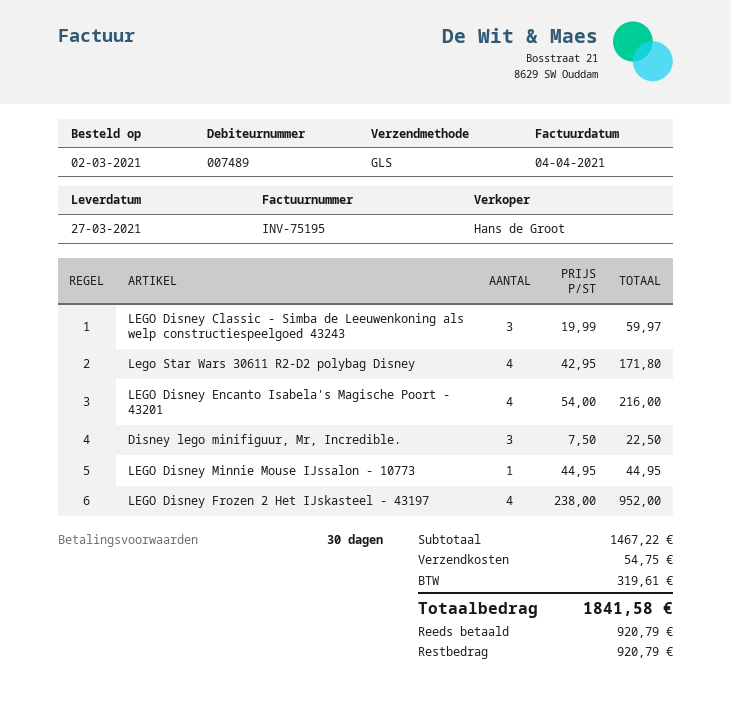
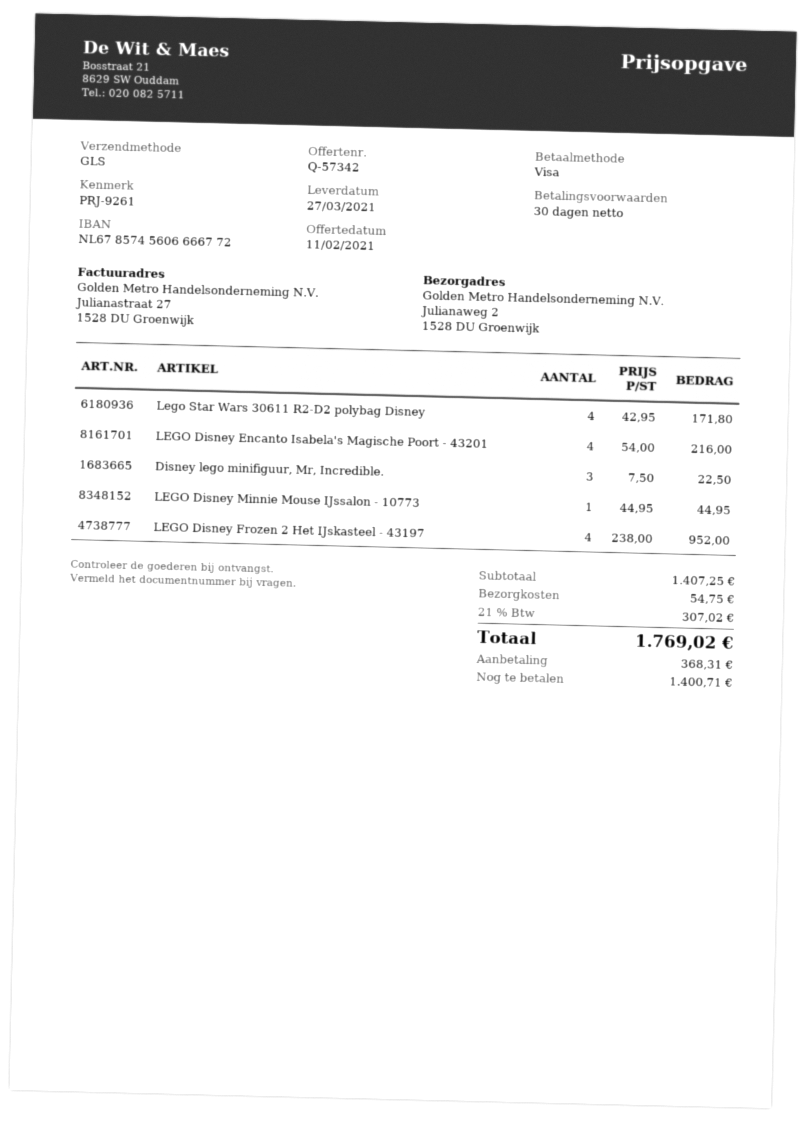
LEGO Disney Classic - Simba de Leeuwenkoning als welp constructiespeelgoed 43243: 3 x 19.99 = 59.97 -> none
subtotal: 1467.22 -> 1407.25
tax: 319.61 -> 307.02
total: 1841.58 -> 1769.02
deposit: 920.79 -> 368.31
balance: 920.79 -> 1400.71

